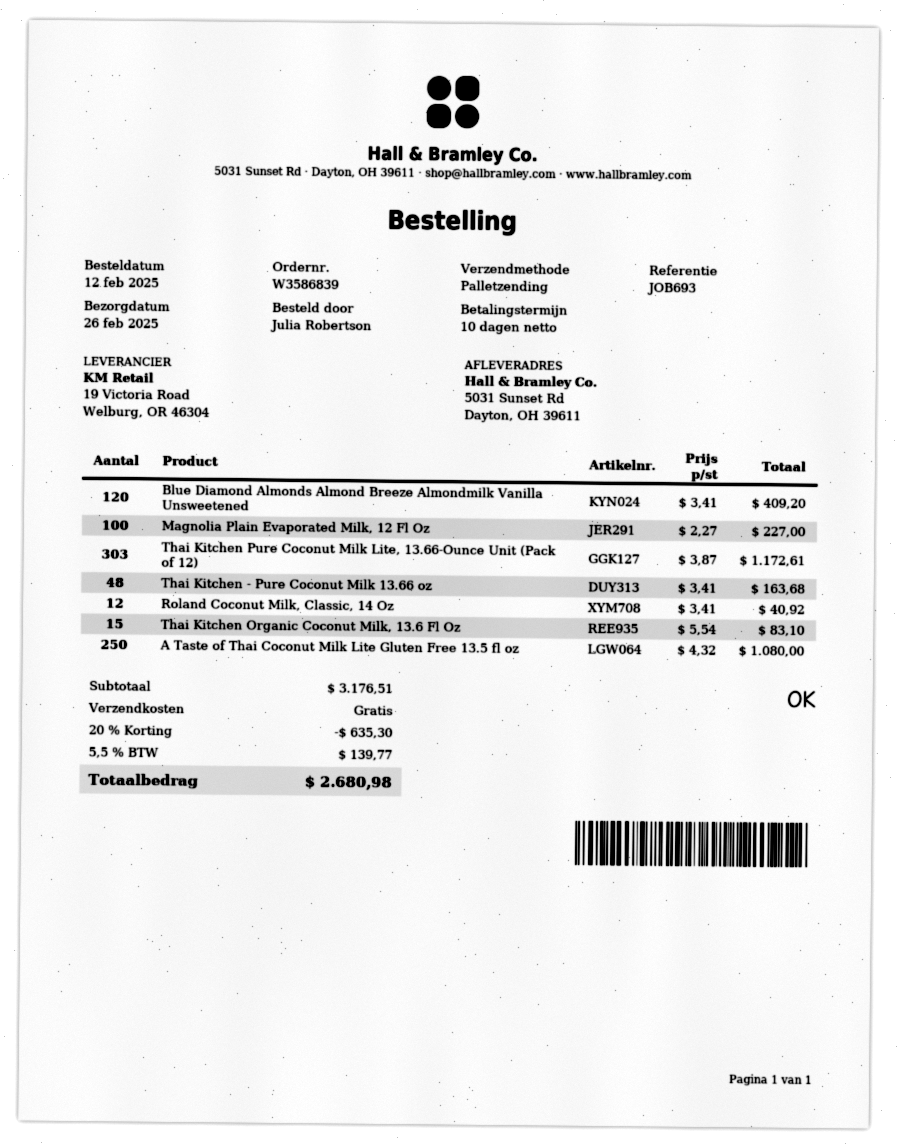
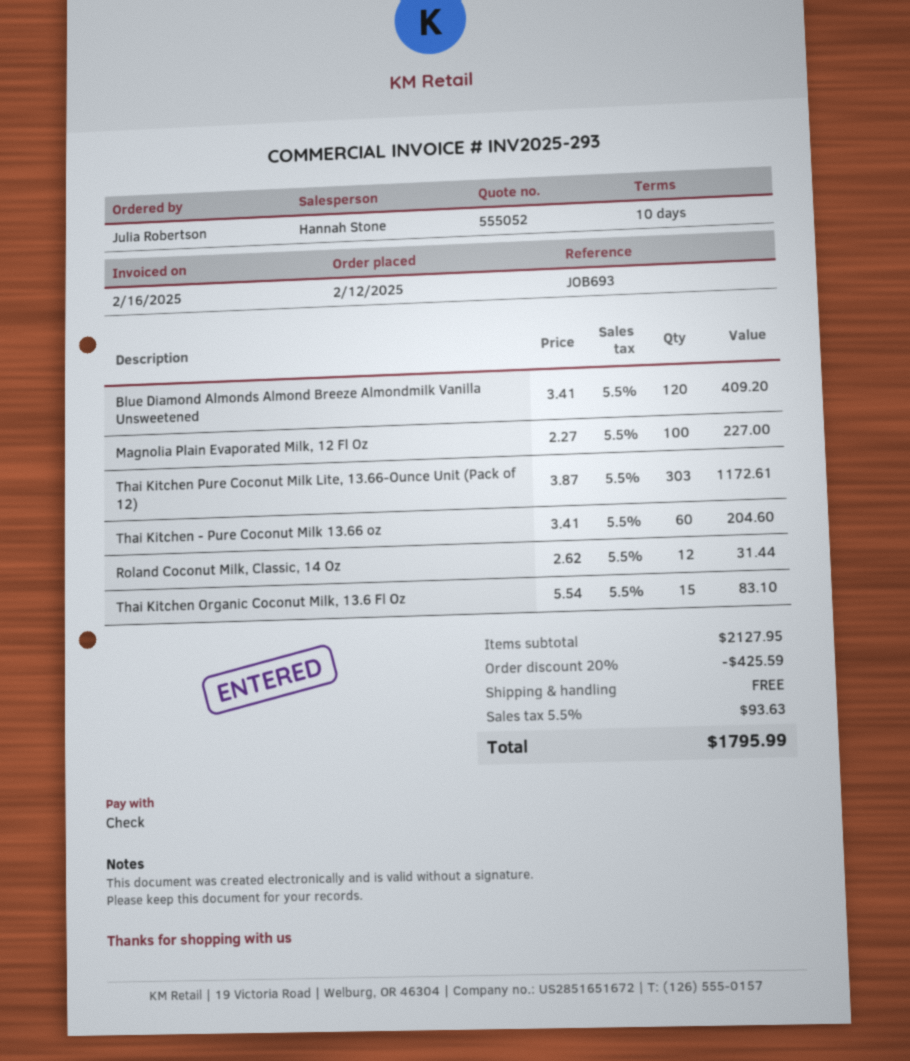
Thai Kitchen - Pure Coconut Milk 13.66 oz: 48 x 3.41 = 163.68 -> 60 x 3.41 = 204.60
Roland Coconut Milk, Classic, 14 Oz: 12 x 3.41 = 40.92 -> 12 x 2.62 = 31.44
A Taste of Thai Coconut Milk Lite Gluten Free 13.5 fl oz: 250 x 4.32 = 1080.00 -> none
subtotal: 3176.51 -> 2127.95
discount: 20% = 635.30 -> 20% = 425.59
tax: 5.5% = 139.77 -> 5.5% = 93.63
total: 2680.98 -> 1795.99

